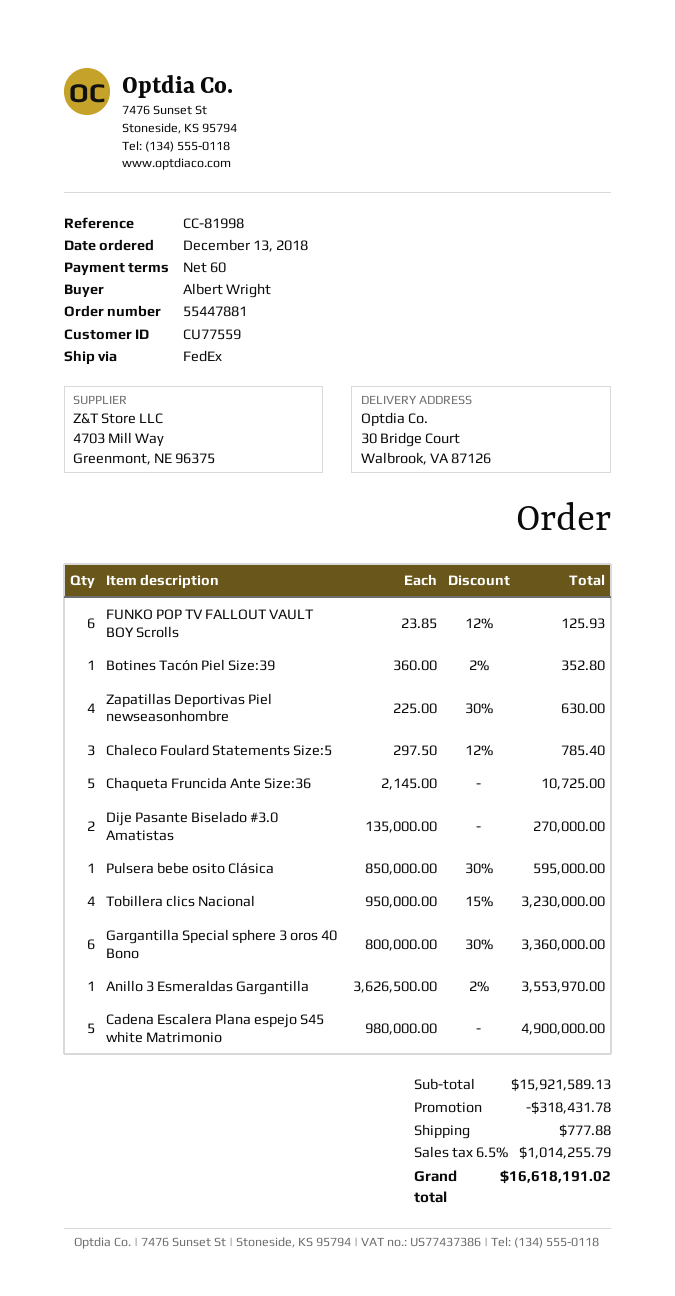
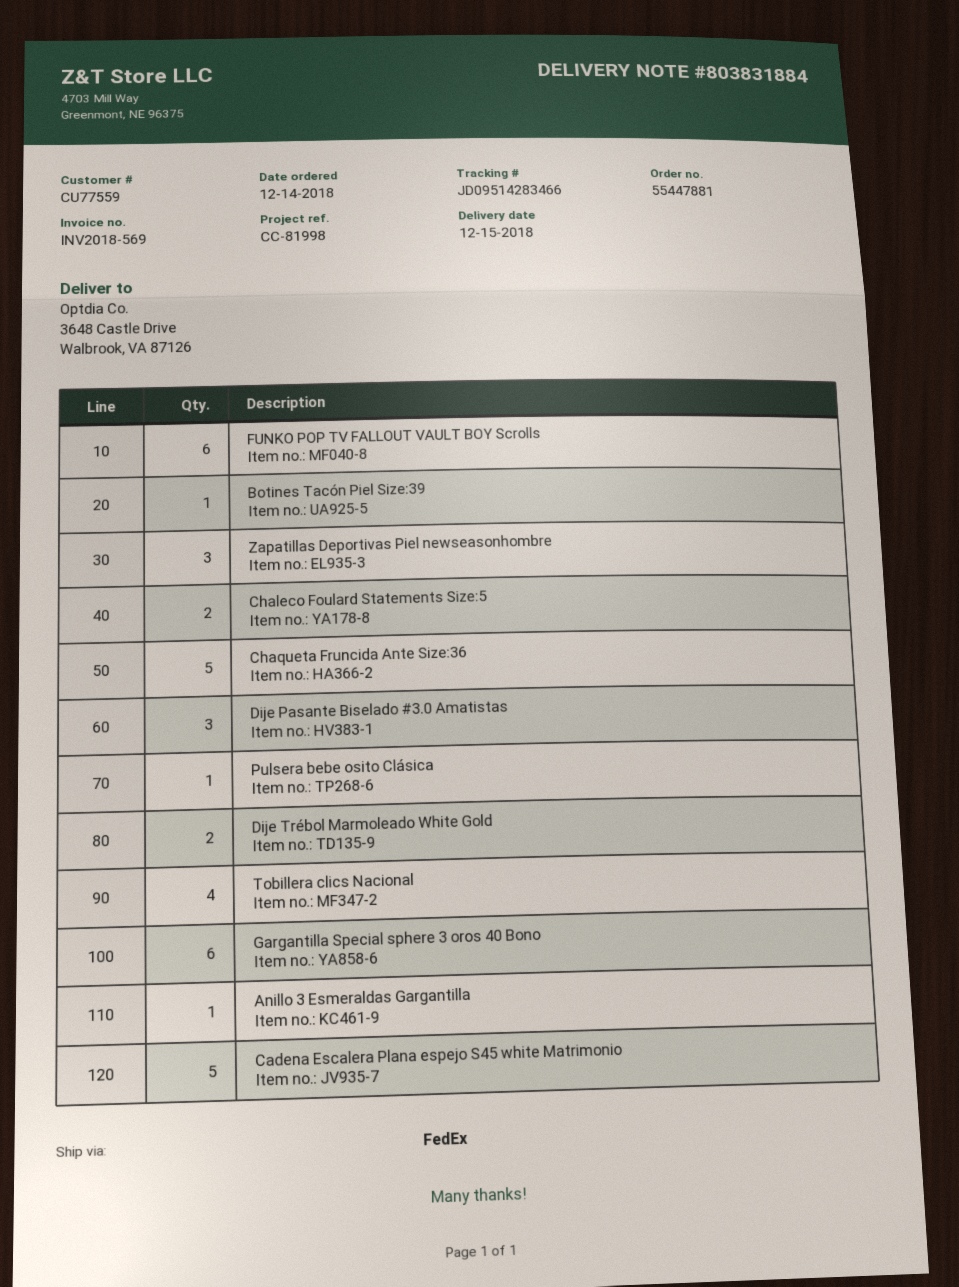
order date: 2018-12-13 -> 2018-12-14
ship to: 30 Bridge Court, Walbrook, VA 87126 -> 3648 Castle Drive, Walbrook, VA 87126
Zapatillas Deportivas Piel newseasonhombre: 4 -> 3
Chaleco Foulard Statements Size:5: 3 -> 2
Dije Pasante Biselado #3.0 Amatistas: 2 -> 3
Dije Trébol Marmoleado White Gold: none -> 2

